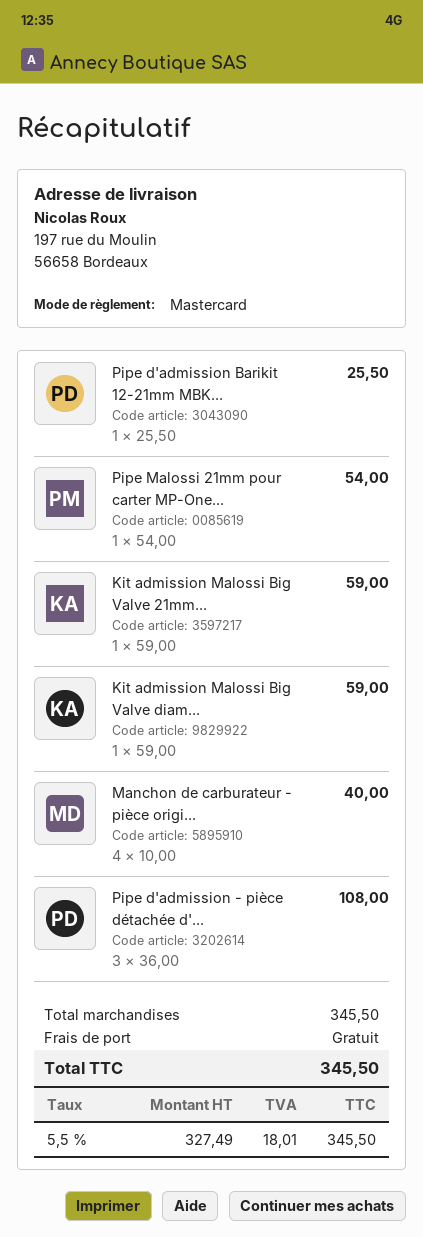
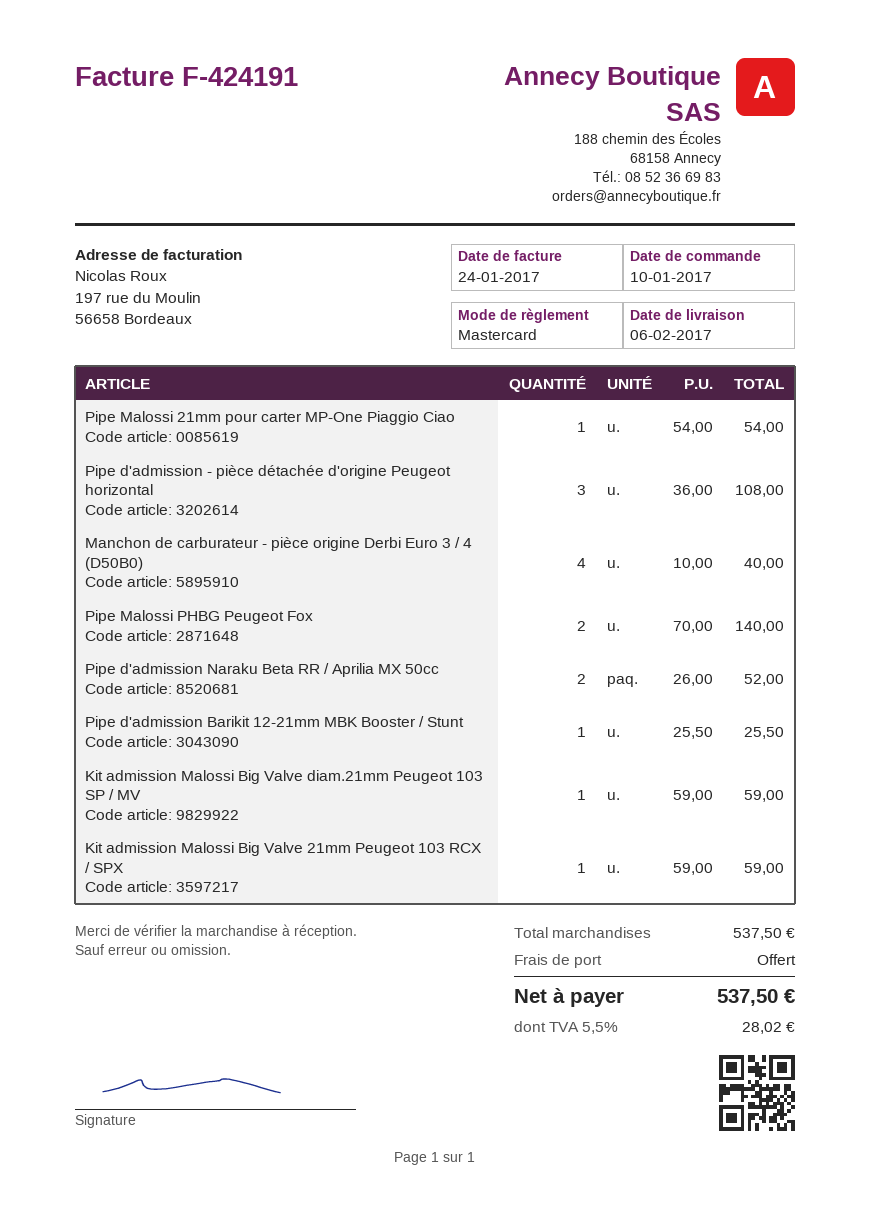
Pipe Malossi PHBG Peugeot Fox: none -> 2 x 70.00 = 140.00
Pipe d'admission Naraku Beta RR / Aprilia MX 50cc: none -> 2 x 26.00 = 52.00
subtotal: 345.50 -> 537.50
tax: 5.5% = 18.01 -> 5.5% = 28.02
total: 345.50 -> 537.50

